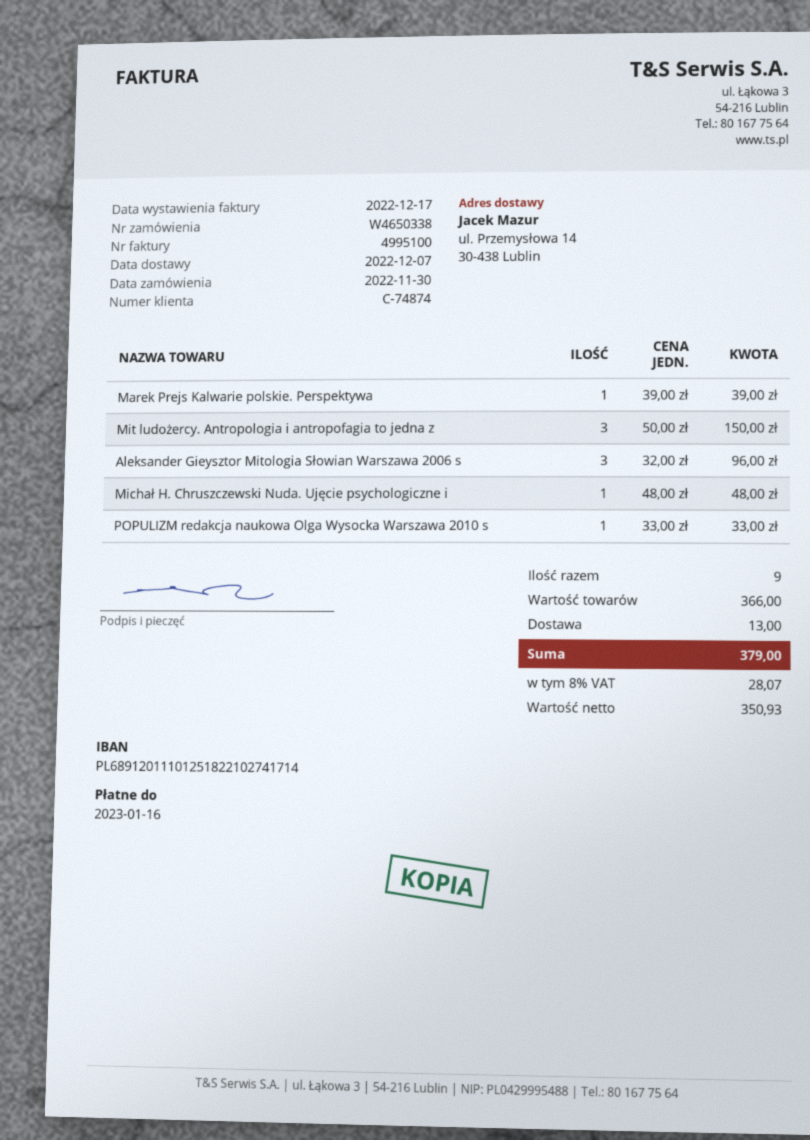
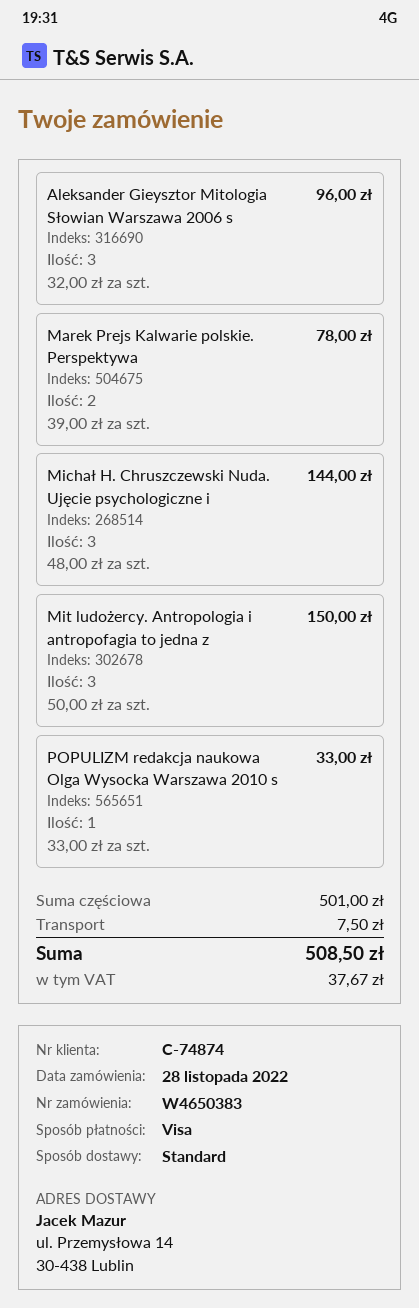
order number: W4650338 -> W4650383
order date: 2022-11-30 -> 2022-11-28
Marek Prejs Kalwarie polskie. Perspektywa: 1 x 39.00 = 39.00 -> 2 x 39.00 = 78.00
Michał H. Chruszczewski Nuda. Ujęcie psychologiczne i: 1 x 48.00 = 48.00 -> 3 x 48.00 = 144.00
subtotal: 366.00 -> 501.00
shipping: 13.00 -> 7.50
tax: 28.07 -> 37.67
total: 379.00 -> 508.50

